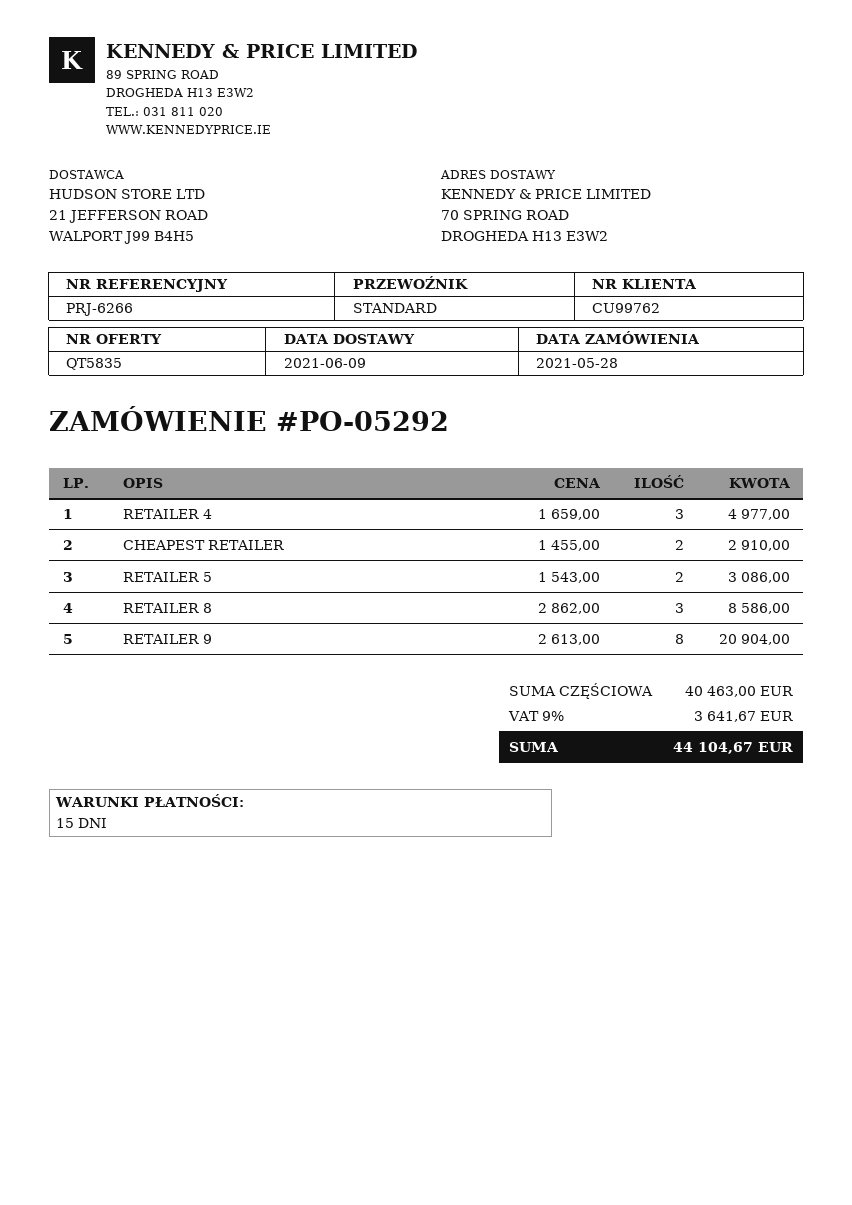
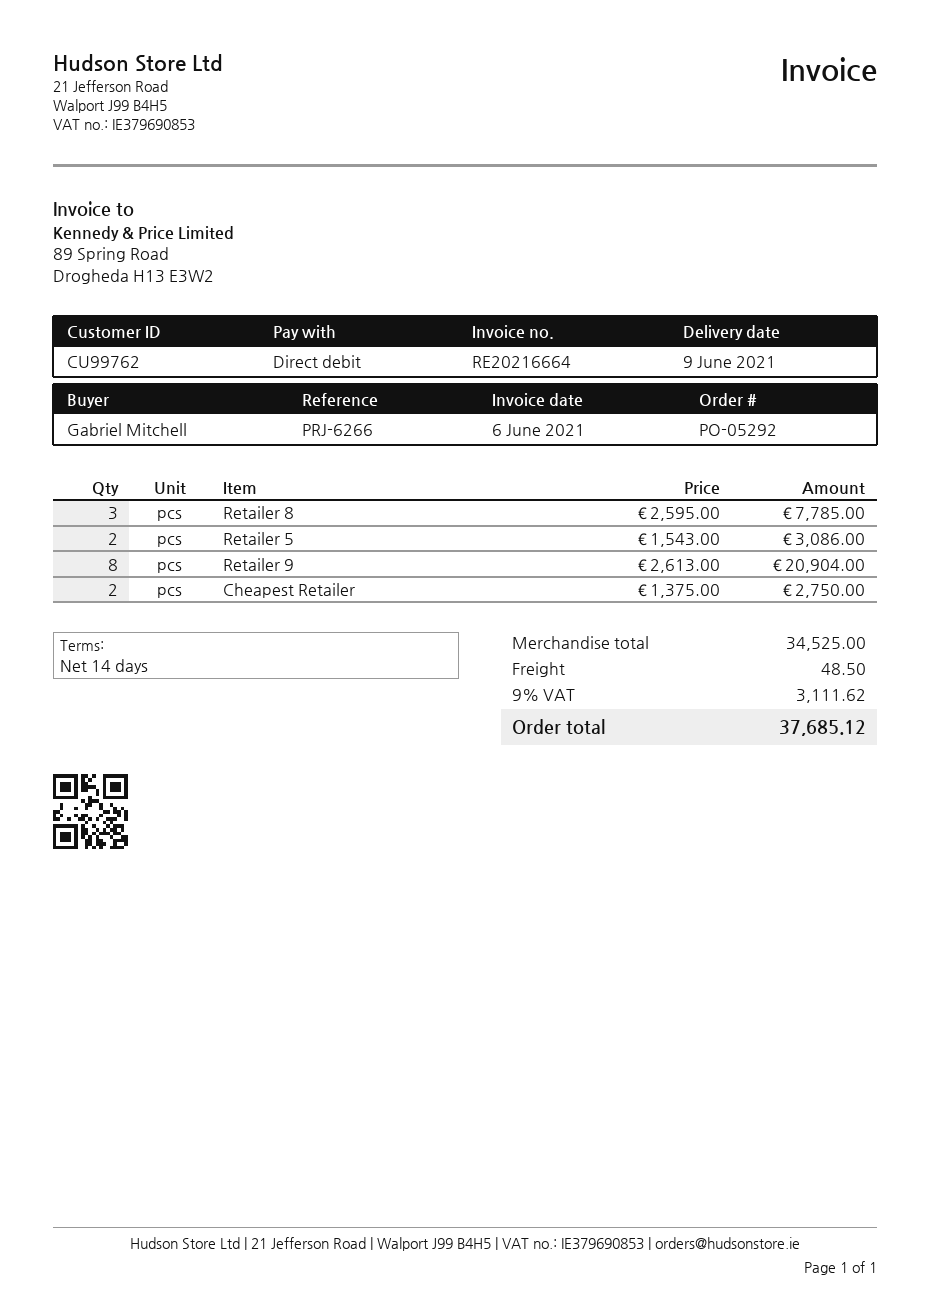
payment terms: 15 days -> 14 days
RETAILER 4: 3 x 1659.00 = 4977.00 -> none
CHEAPEST RETAILER: 2 x 1455.00 = 2910.00 -> 2 x 1375.00 = 2750.00
RETAILER 8: 3 x 2862.00 = 8586.00 -> 3 x 2595.00 = 7785.00
subtotal: 40463.00 -> 34525.00
shipping: none -> 48.50
tax: 9% = 3641.67 -> 9% = 3111.62
total: 44104.67 -> 37685.12

